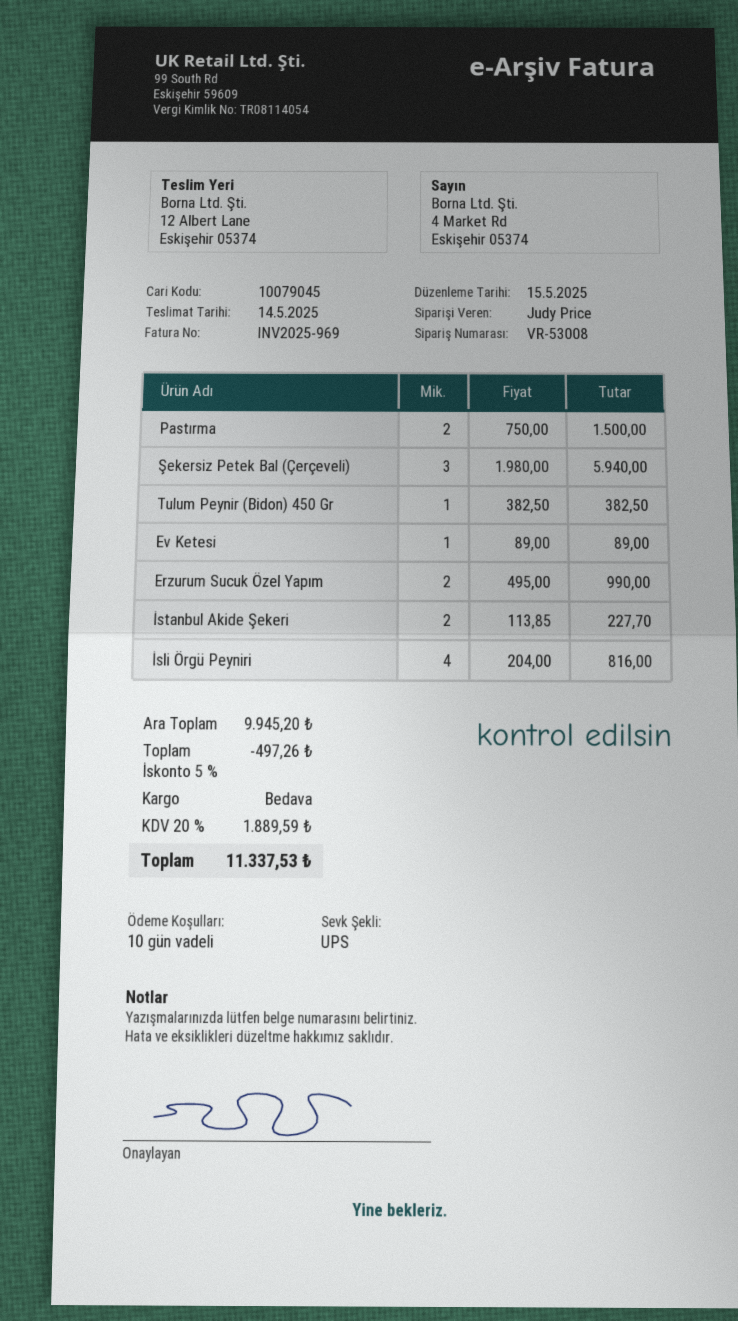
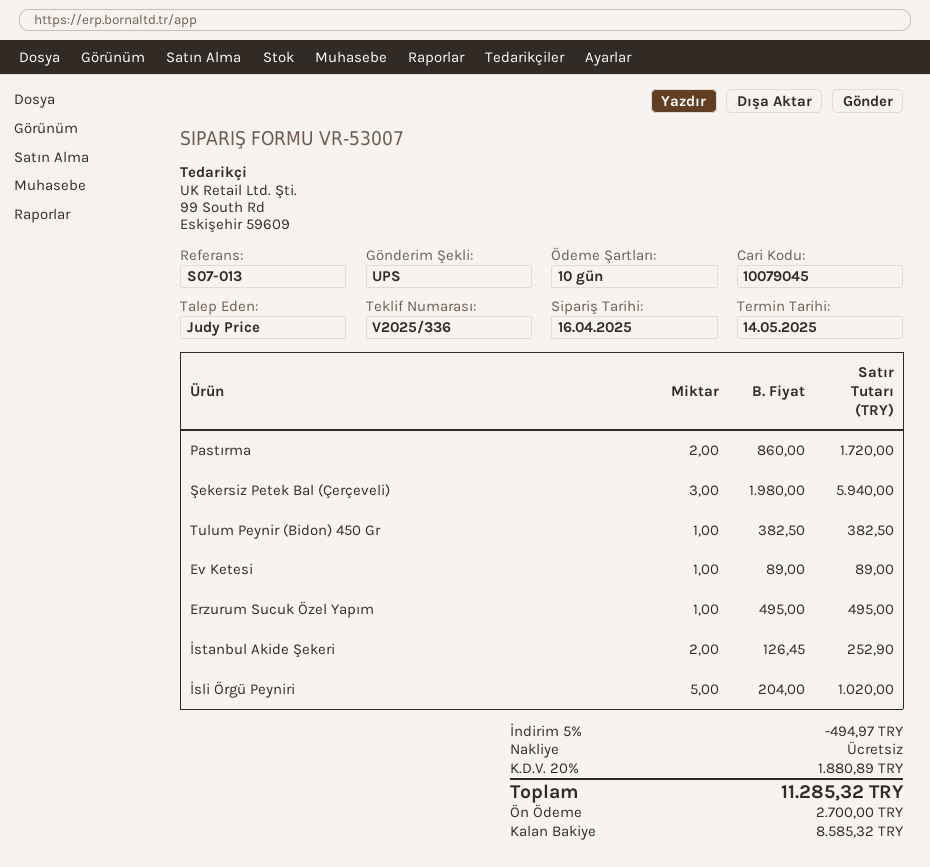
order number: VR-53008 -> VR-53007
Pastırma: 2 x 750.00 = 1500.00 -> 2 x 860.00 = 1720.00
Erzurum Sucuk Özel Yapım: 2 x 495.00 = 990.00 -> 1 x 495.00 = 495.00
İstanbul Akide Şekeri: 2 x 113.85 = 227.70 -> 2 x 126.45 = 252.90
İsli Örgü Peyniri: 4 x 204.00 = 816.00 -> 5 x 204.00 = 1020.00
discount: 5% = 497.26 -> 5% = 494.97
tax: 20% = 1889.59 -> 20% = 1880.89
total: 11337.53 -> 11285.32

